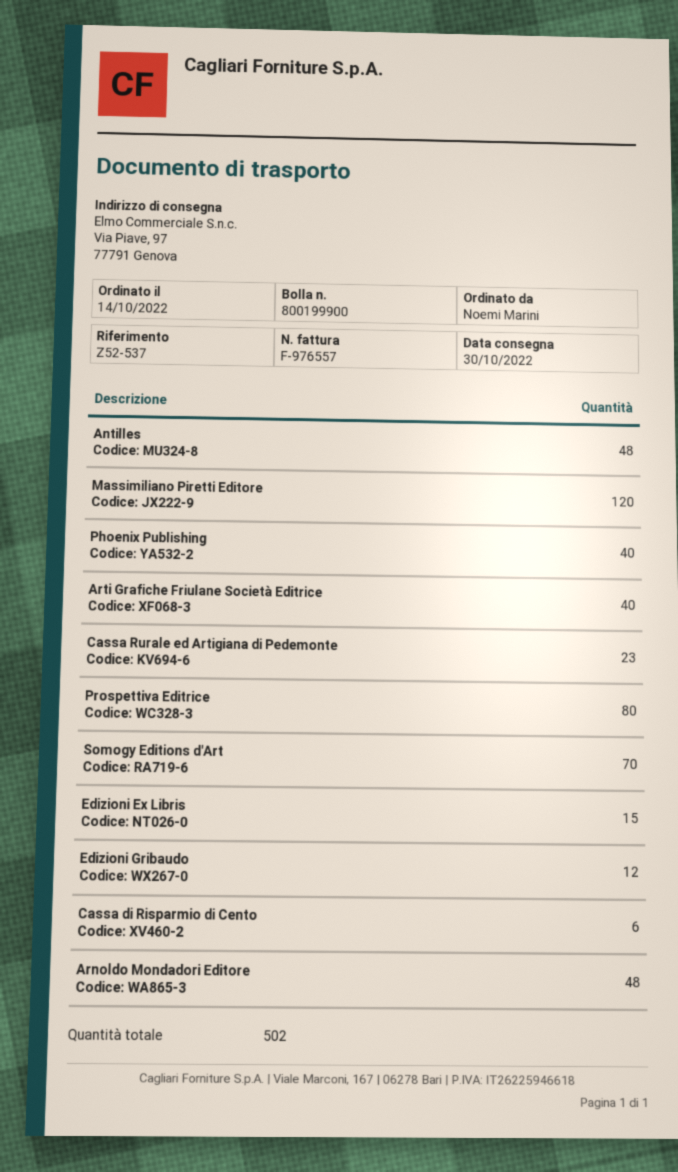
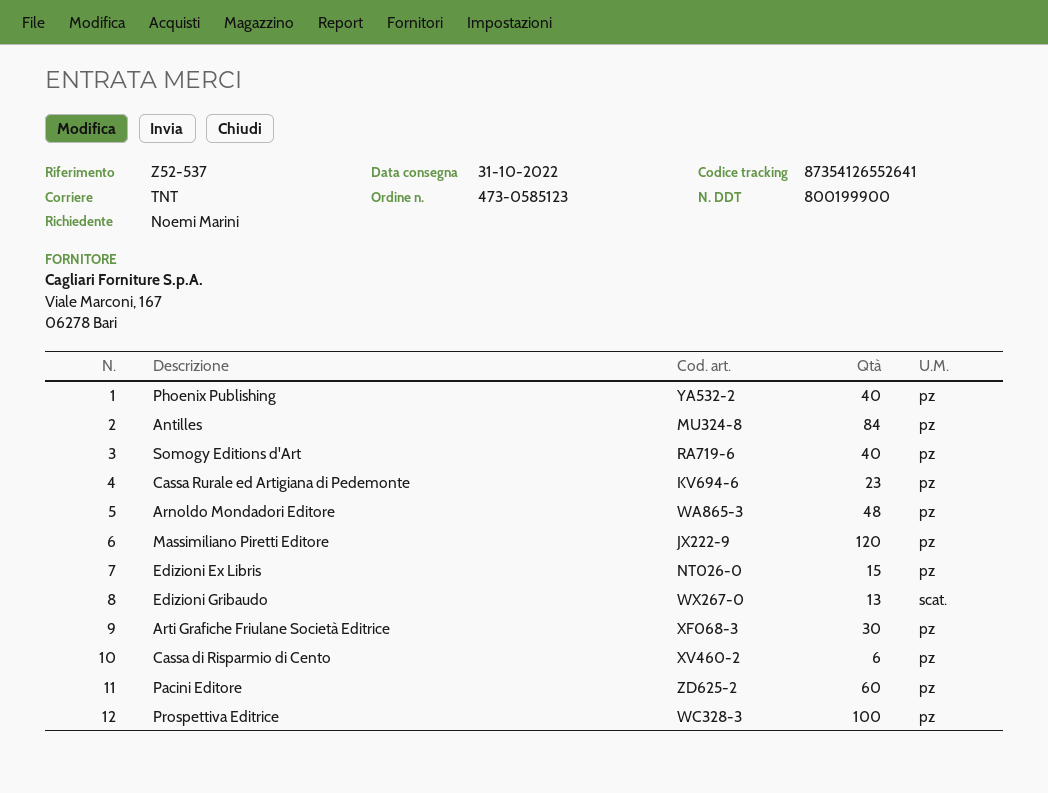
delivery date: 2022-10-30 -> 2022-10-31
Antilles: 48 -> 84
Arti Grafiche Friulane Società Editrice: 40 -> 30
Prospettiva Editrice: 80 -> 100
Somogy Editions d'Art: 70 -> 40
Edizioni Gribaudo: 12 -> 13
Pacini Editore: none -> 60

